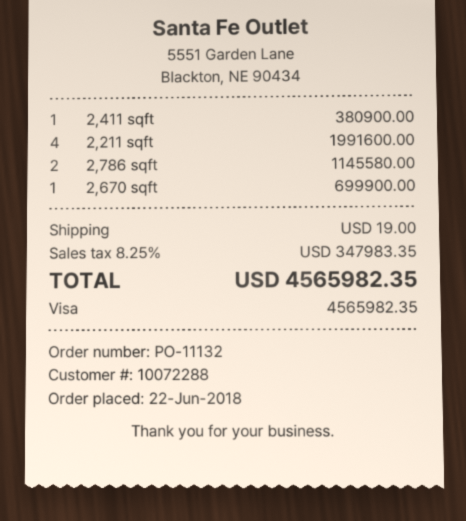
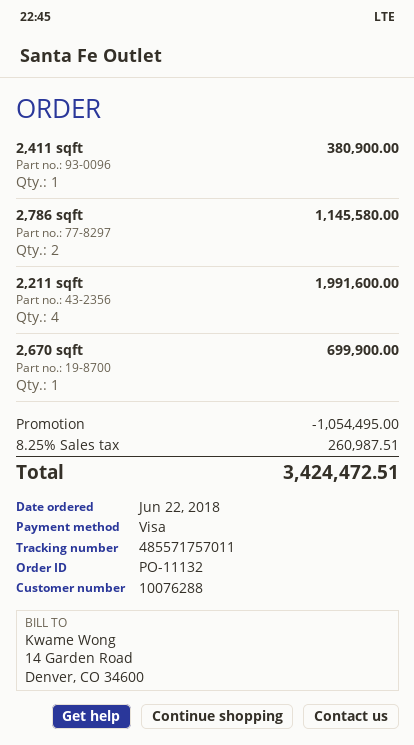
customer number: 10072288 -> 10076288
discount: none -> 1054495.00
shipping: 19.00 -> none
tax: 8.25% = 347983.35 -> 8.25% = 260987.51
total: 4565982.35 -> 3424472.51

